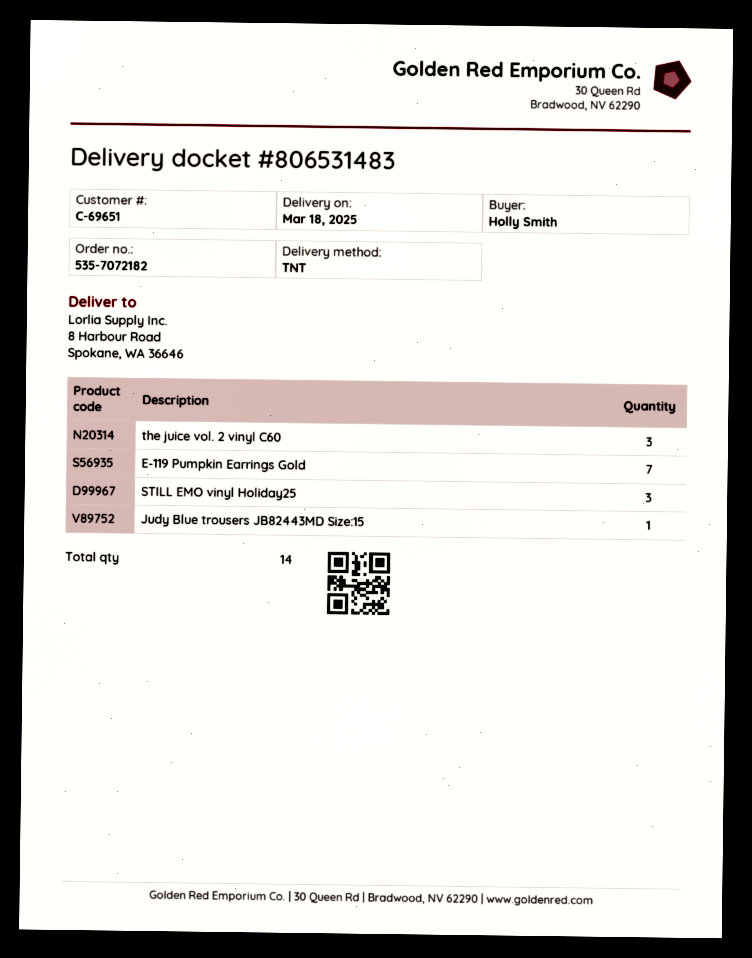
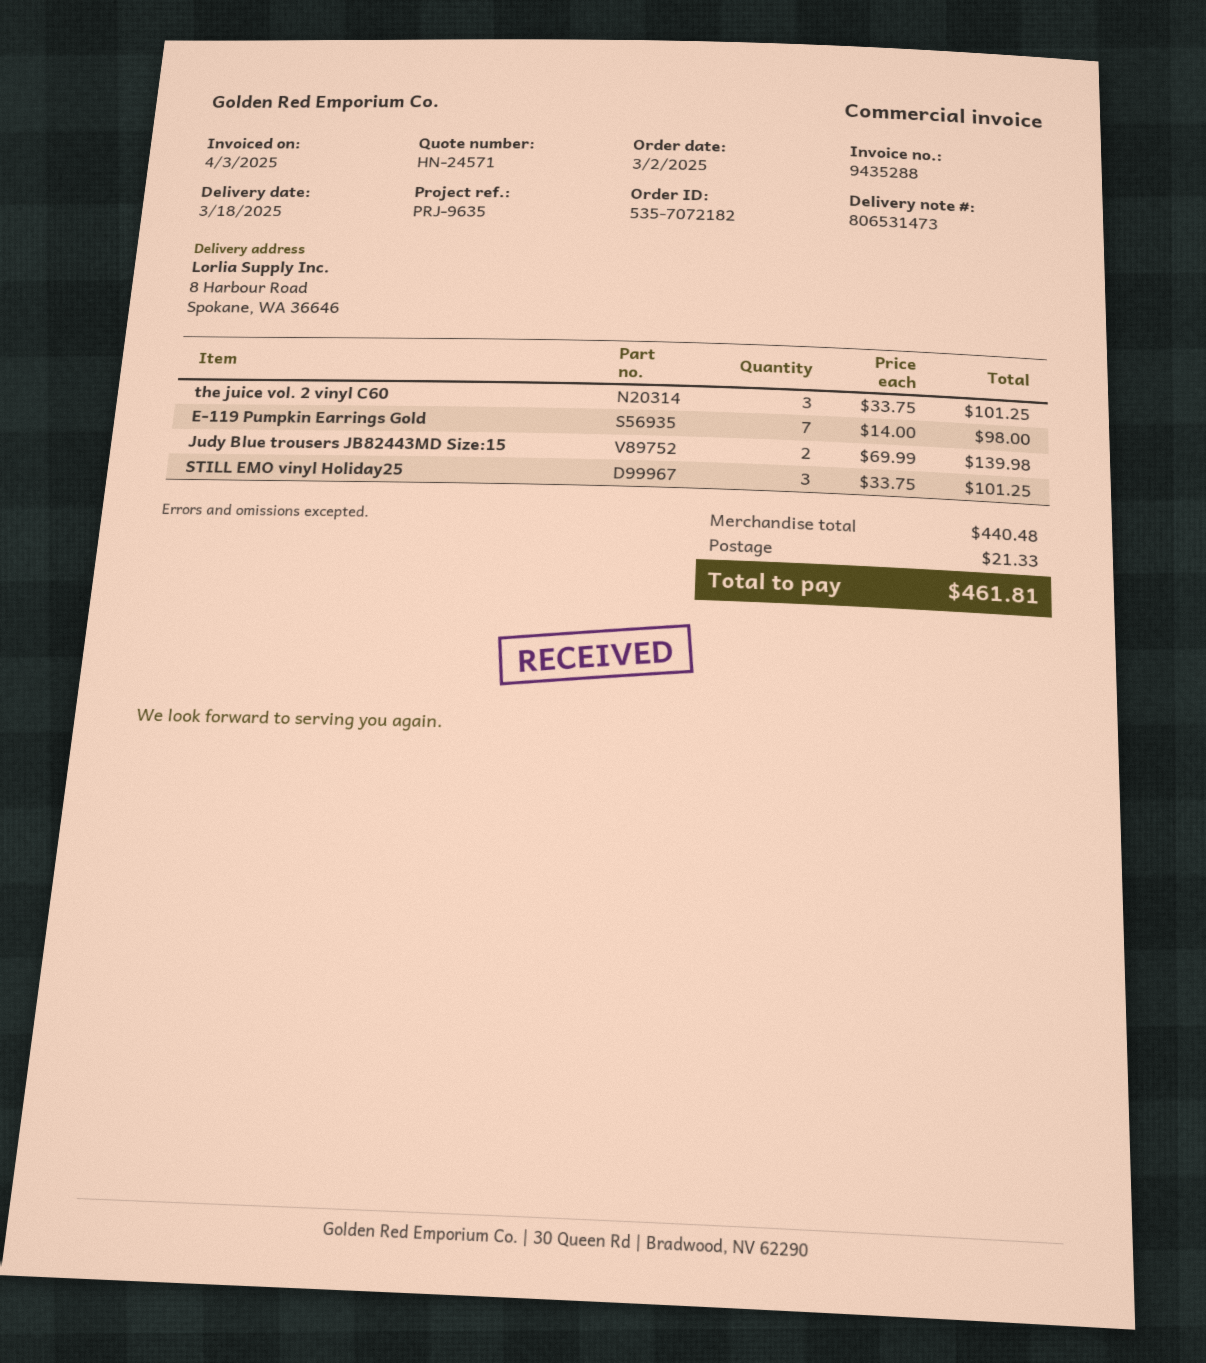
delivery note number: 806531483 -> 806531473
Judy Blue trousers JB82443MD Size:15: 1 -> 2

